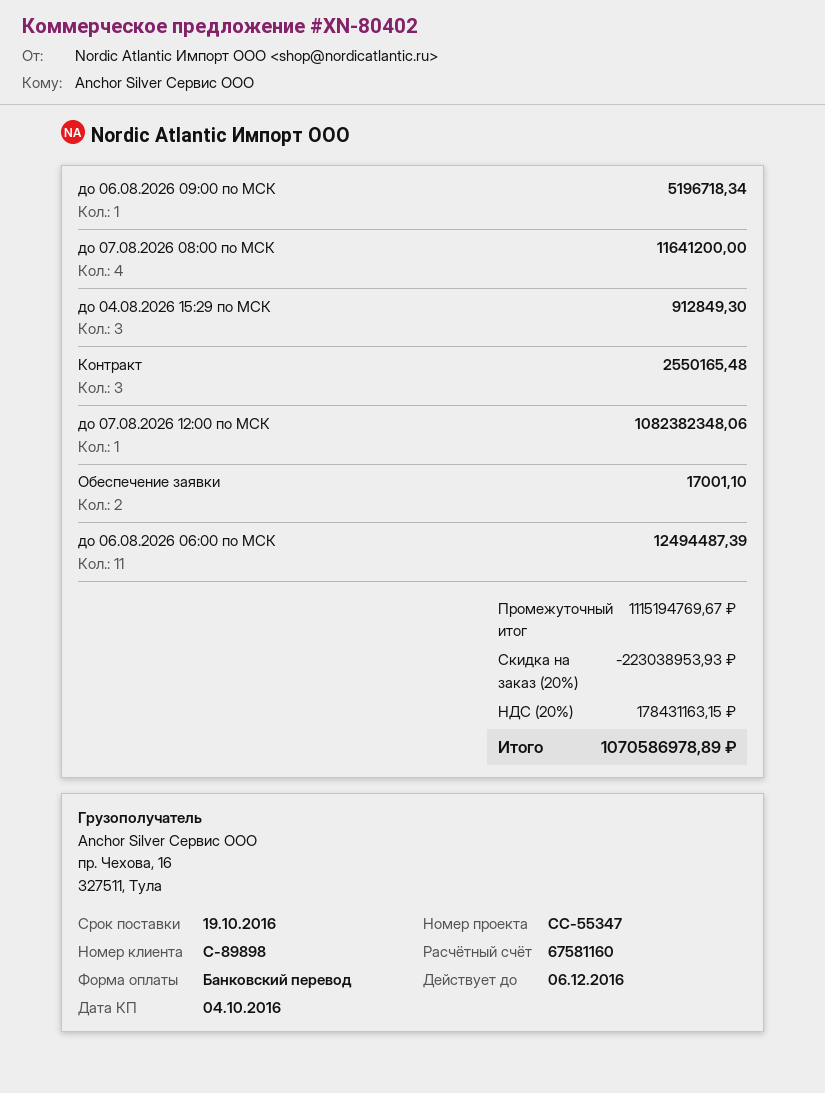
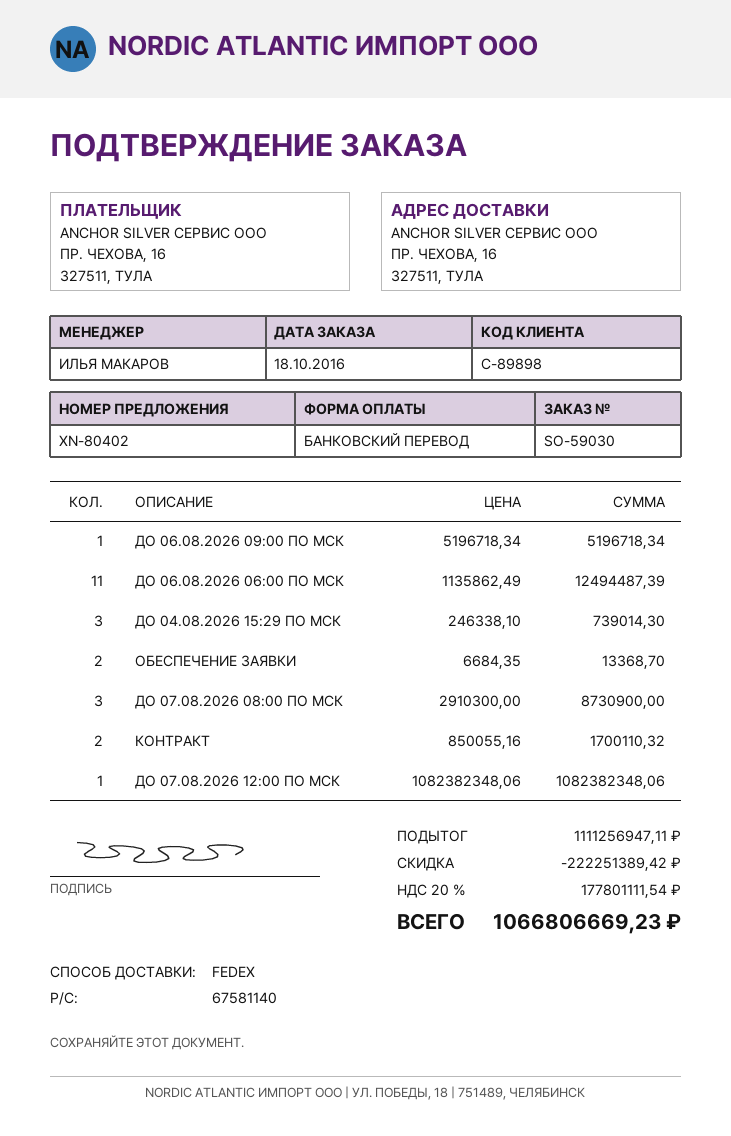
bank account: 67581160 -> 67581140
до 07.08.2026 08:00 по МСК: 4 for 11641200.00 -> 3 for 8730900.00
до 04.08.2026 15:29 по МСК: 3 for 912849.30 -> 3 for 739014.30
Контракт: 3 for 2550165.48 -> 2 for 1700110.32
Обеспечение заявки: 2 for 17001.10 -> 2 for 13368.70
subtotal: 1115194769.67 -> 1111256947.11
discount: 223038953.93 -> 222251389.42
tax: 20% = 178431163.15 -> 20% = 177801111.54
total: 1070586978.89 -> 1066806669.23

